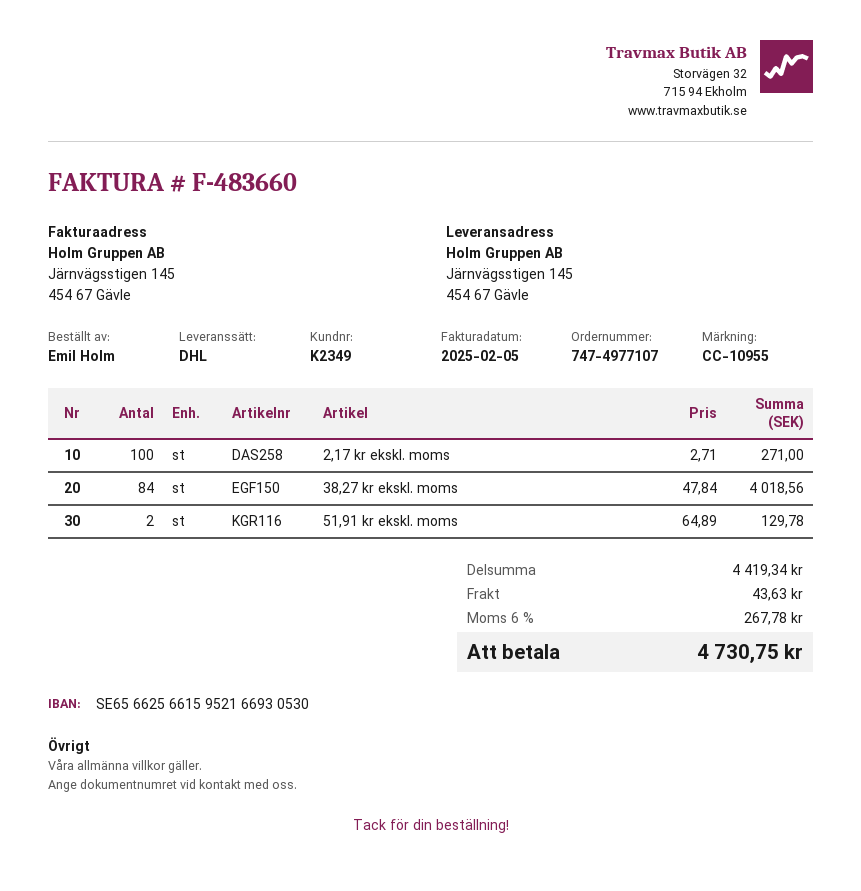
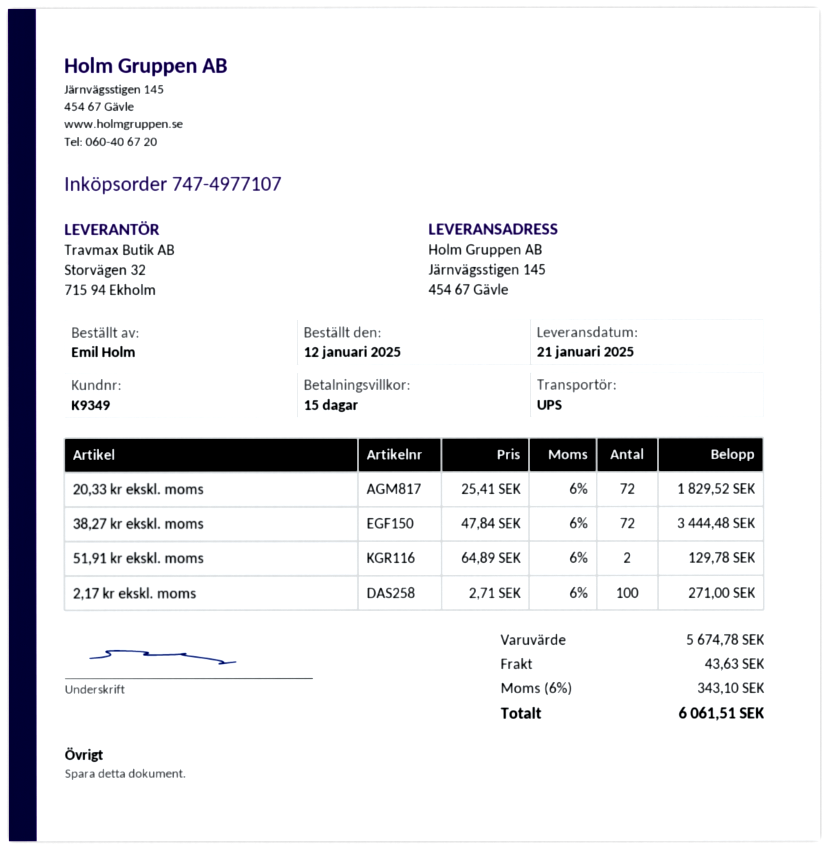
customer number: K2349 -> K9349
shipping method: DHL -> UPS
38,27 kr ekskl. moms: 84 x 47.84 = 4018.56 -> 72 x 47.84 = 3444.48
20,33 kr ekskl. moms: none -> 72 x 25.41 = 1829.52
subtotal: 4419.34 -> 5674.78
tax: 6% = 267.78 -> 6% = 343.10
total: 4730.75 -> 6061.51

